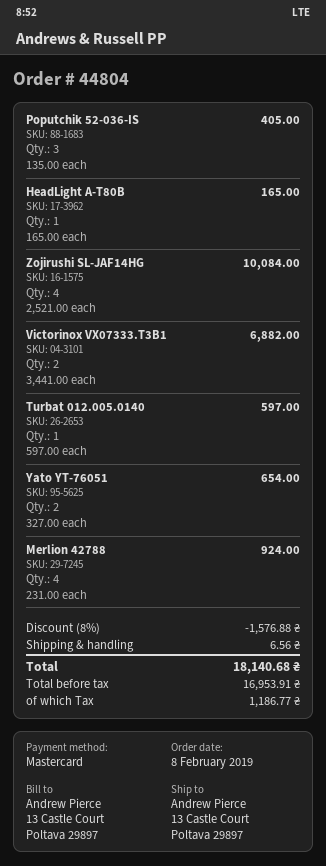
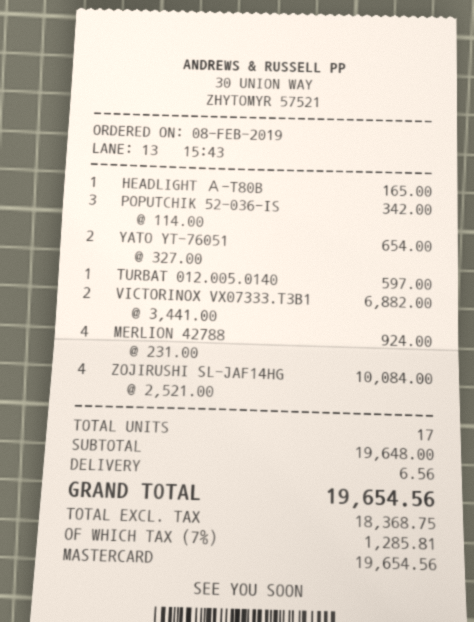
Poputchik 52-036-IS: 3 x 135.00 = 405.00 -> 3 x 114.00 = 342.00
discount: 8% = 1576.88 -> none
net: 16953.91 -> 18368.75
tax: 1186.77 -> 1285.81
total: 18140.68 -> 19654.56

